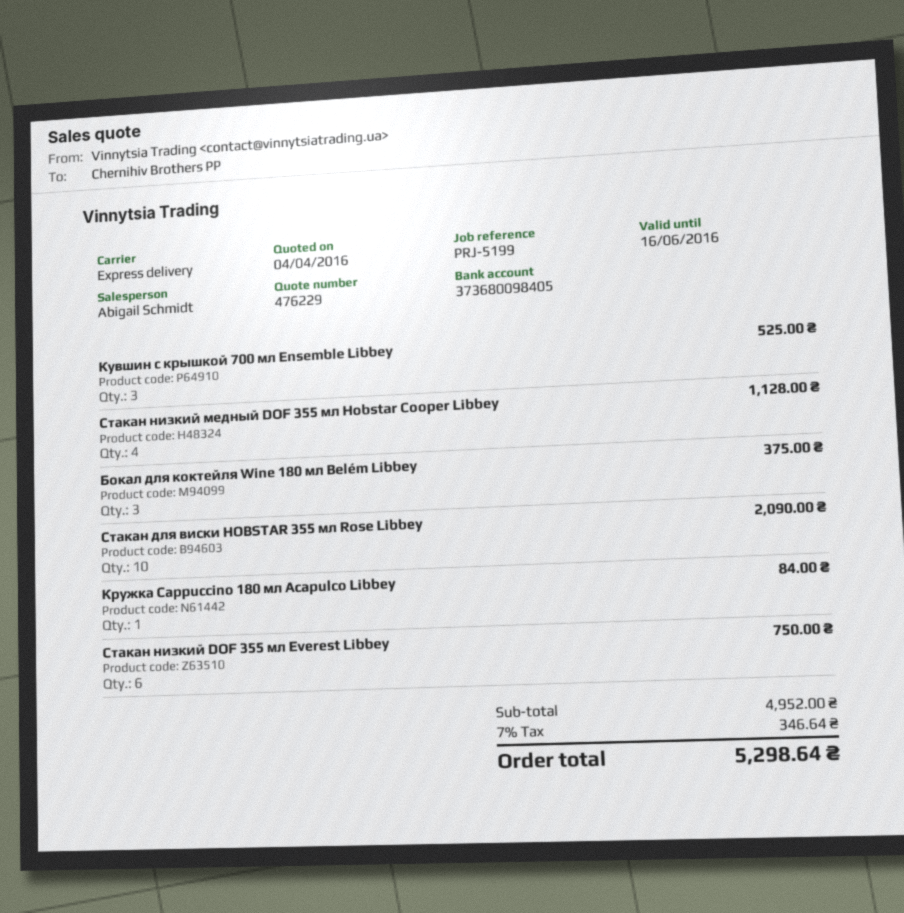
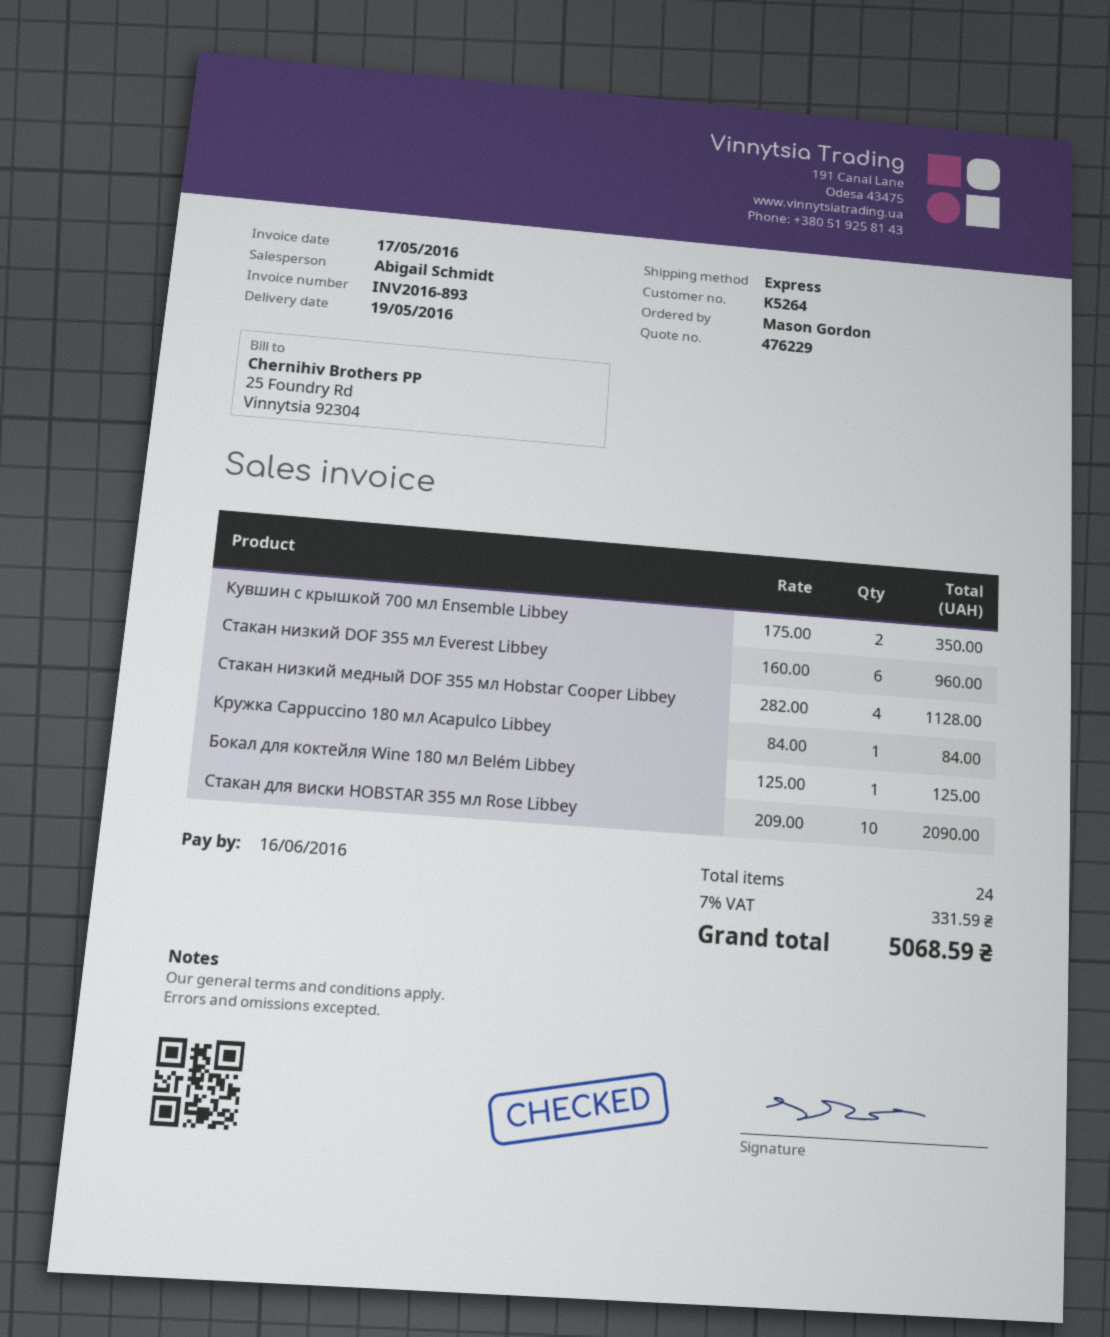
Кувшин с крышкой 700 мл Ensemble Libbey: 3 for 525.00 -> 2 for 350.00
Бокал для коктейля Wine 180 мл Belém Libbey: 3 for 375.00 -> 1 for 125.00
Стакан низкий DOF 355 мл Everest Libbey: 6 for 750.00 -> 6 for 960.00
tax: 7% = 346.64 -> 7% = 331.59
total: 5298.64 -> 5068.59

